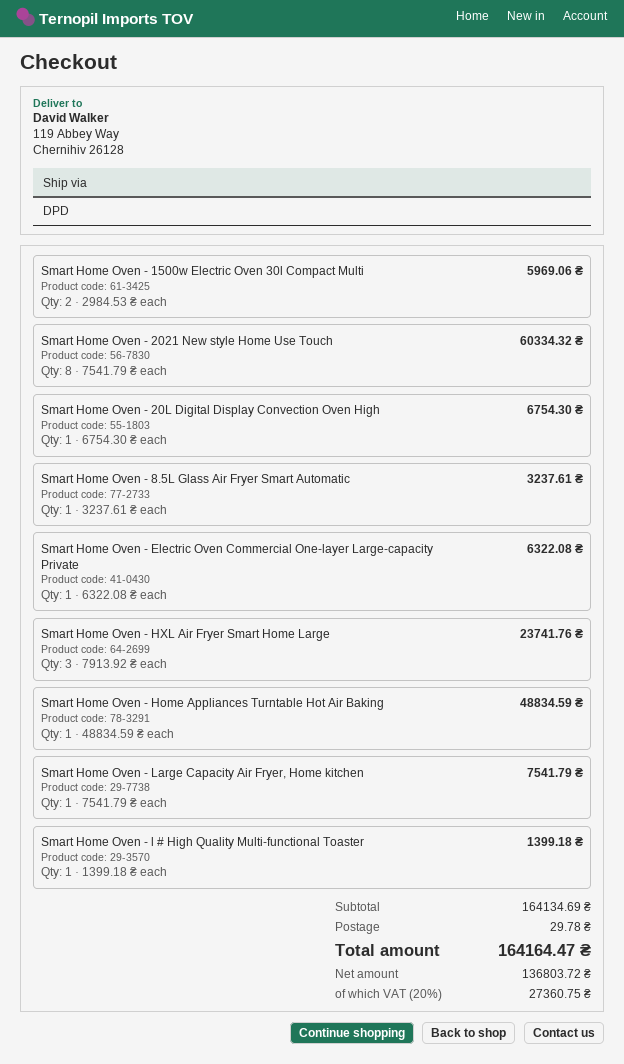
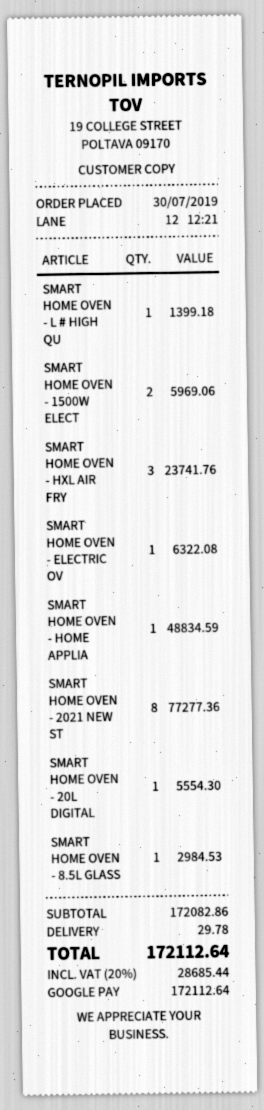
Smart Home Oven - 2021 New style Home Use Touch: 8 for 60334.32 -> 8 for 77277.36
Smart Home Oven - 20L Digital Display Convection Oven High: 1 for 6754.30 -> 1 for 5554.30
Smart Home Oven - 8.5L Glass Air Fryer Smart Automatic: 1 for 3237.61 -> 1 for 2984.53
Smart Home Oven - Large Capacity Air Fryer, Home kitchen: 1 for 7541.79 -> none
subtotal: 164134.69 -> 172082.86
tax: 20% = 27360.75 -> 20% = 28685.44
total: 164164.47 -> 172112.64

